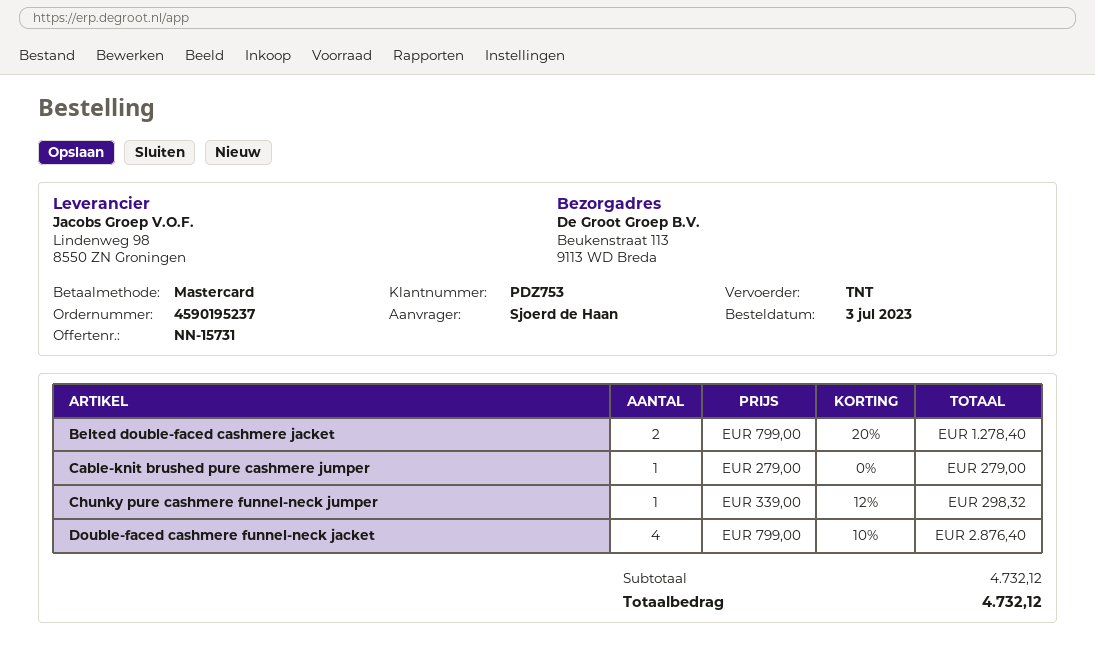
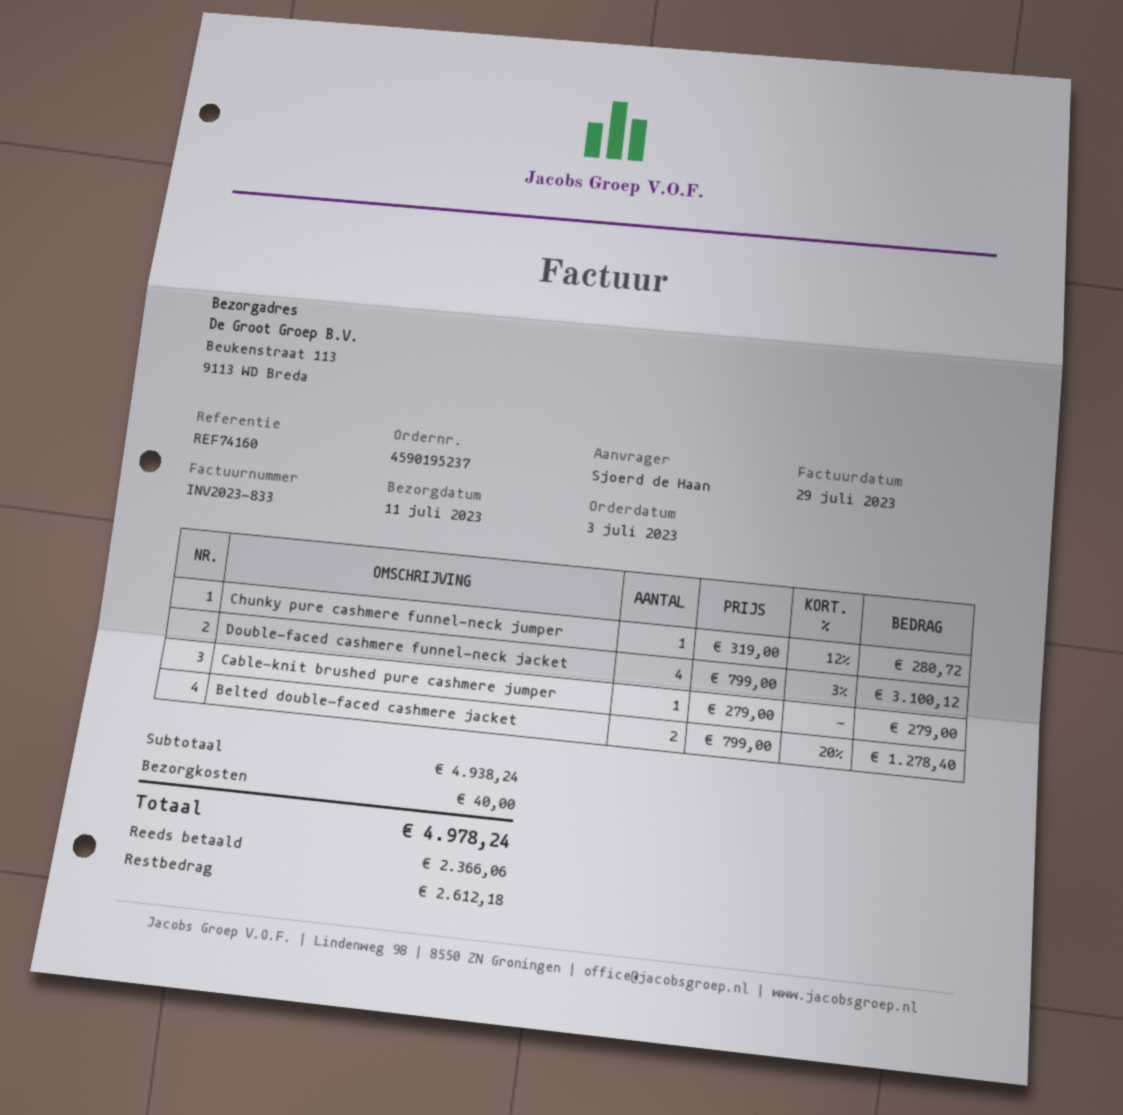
Chunky pure cashmere funnel-neck jumper: 1 x 339.00 - 12% = 298.32 -> 1 x 319.00 - 12% = 280.72
Double-faced cashmere funnel-neck jacket: 4 x 799.00 - 10% = 2876.40 -> 4 x 799.00 - 3% = 3100.12
subtotal: 4732.12 -> 4938.24
shipping: none -> 40.00
total: 4732.12 -> 4978.24

